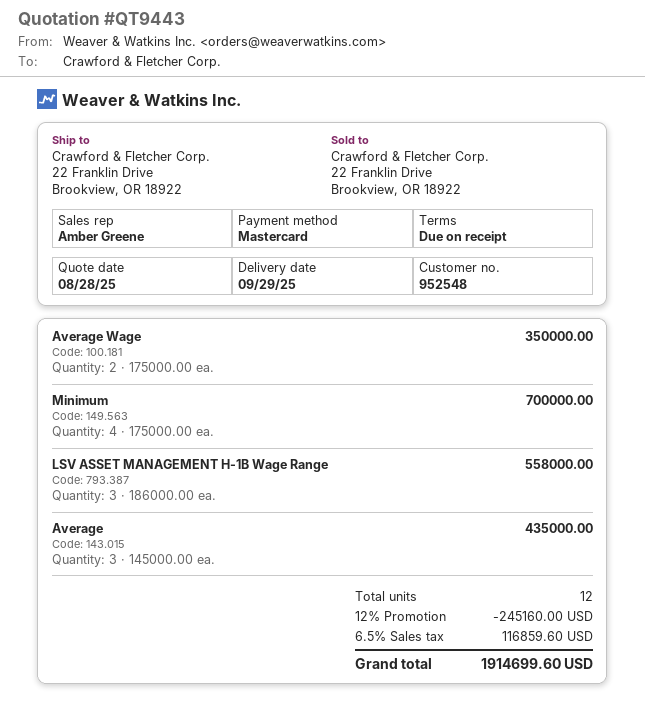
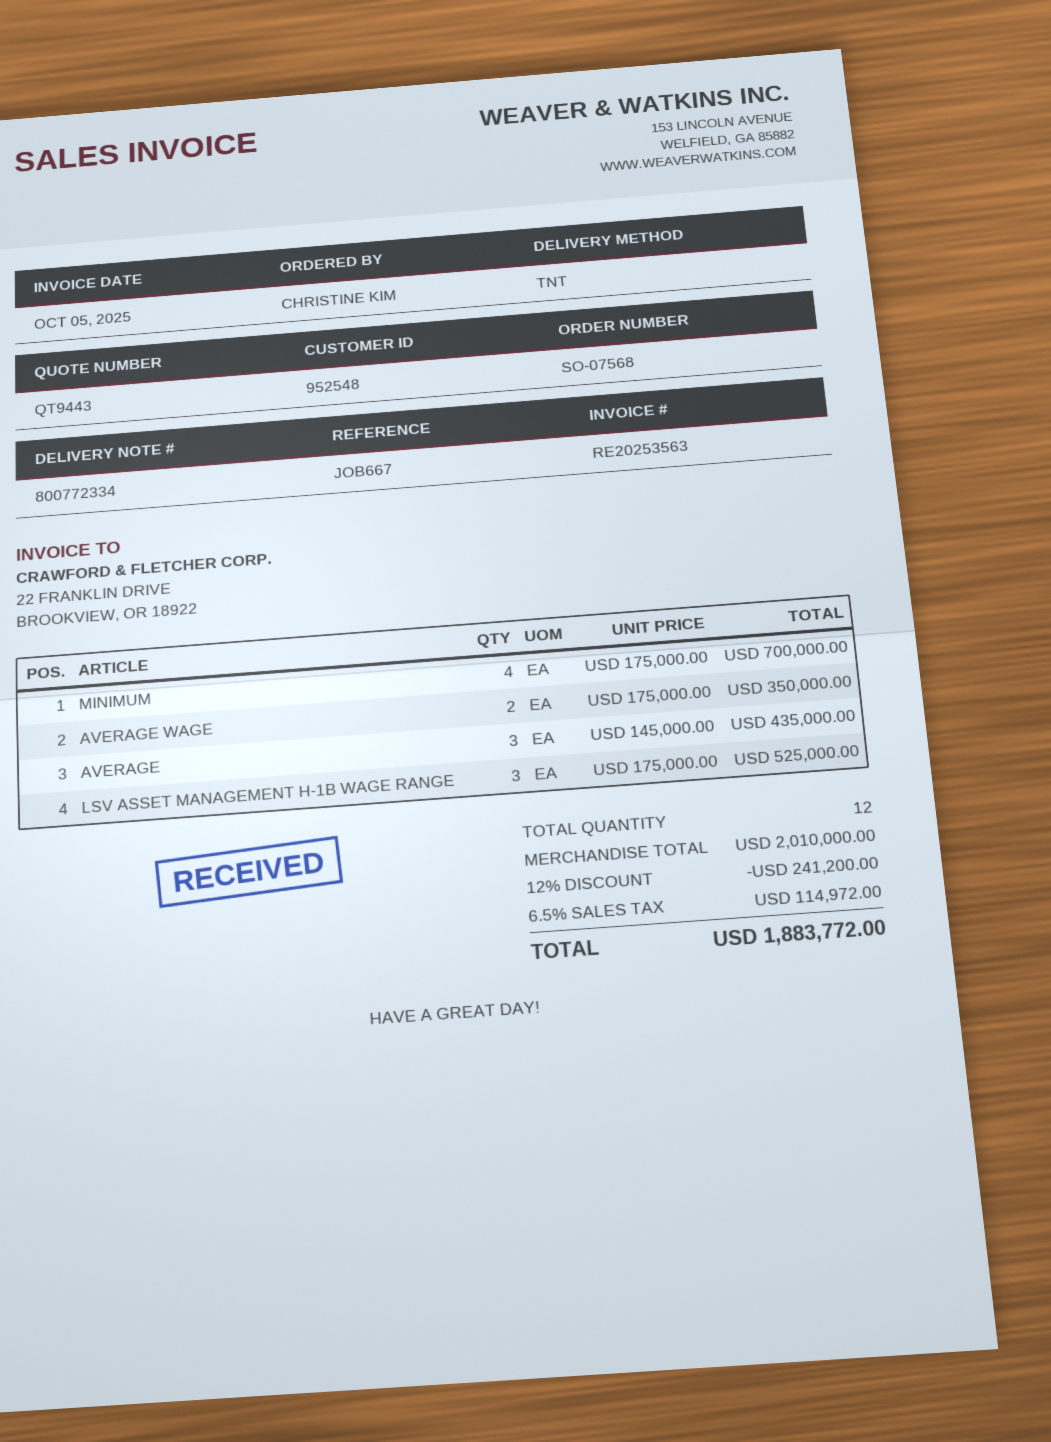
LSV ASSET MANAGEMENT H-1B Wage Range: 3 x 186000.00 = 558000.00 -> 3 x 175000.00 = 525000.00
discount: 12% = 245160.00 -> 12% = 241200.00
tax: 6.5% = 116859.60 -> 6.5% = 114972.00
total: 1914699.60 -> 1883772.00

